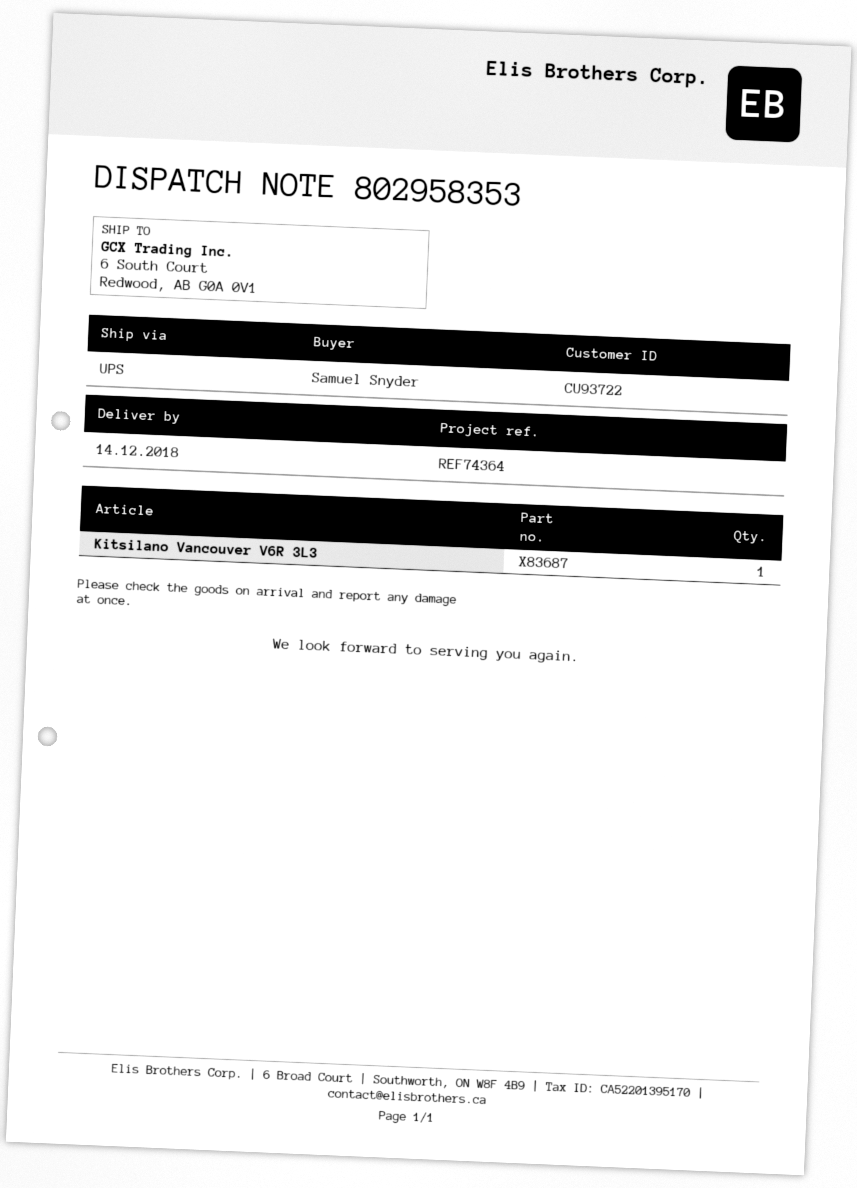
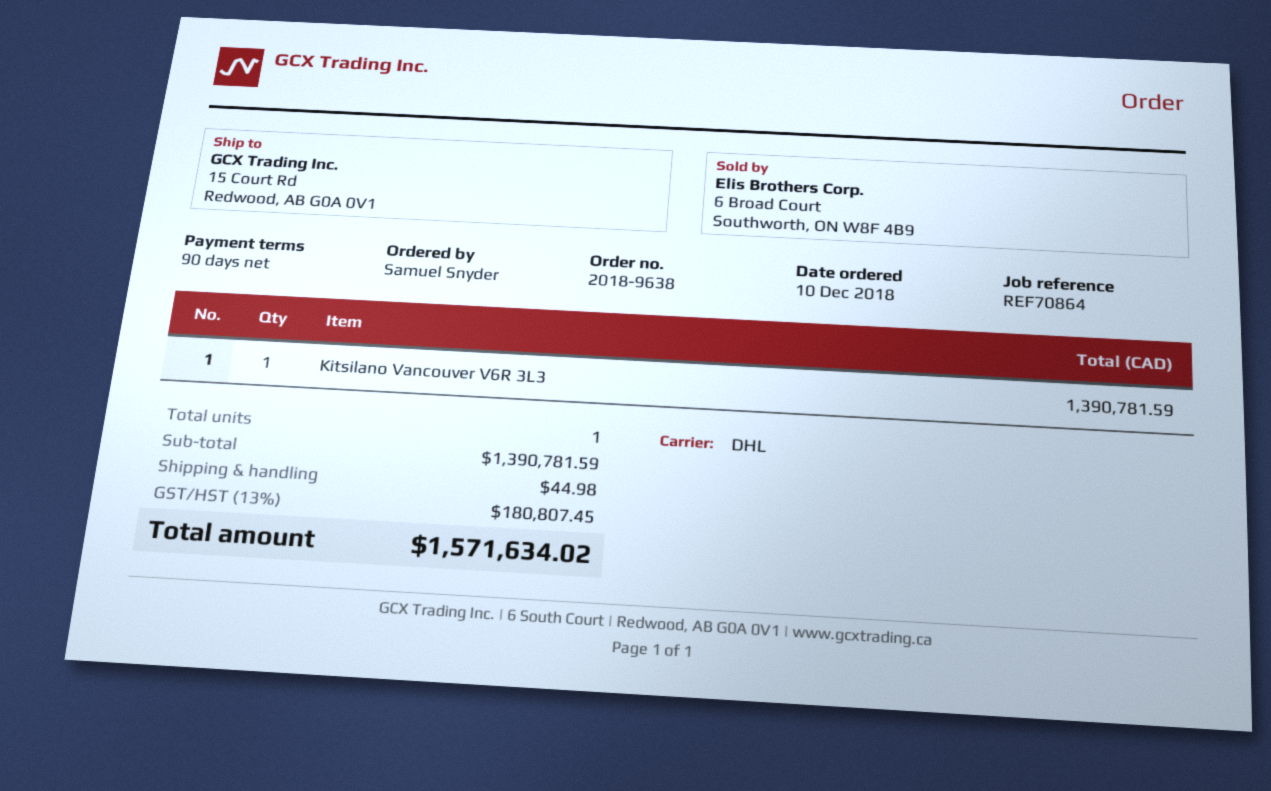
reference: REF74364 -> REF70864
shipping method: UPS -> DHL
ship to: 6 South Court, Redwood, AB G0A 0V1 -> 15 Court Rd, Redwood, AB G0A 0V1

